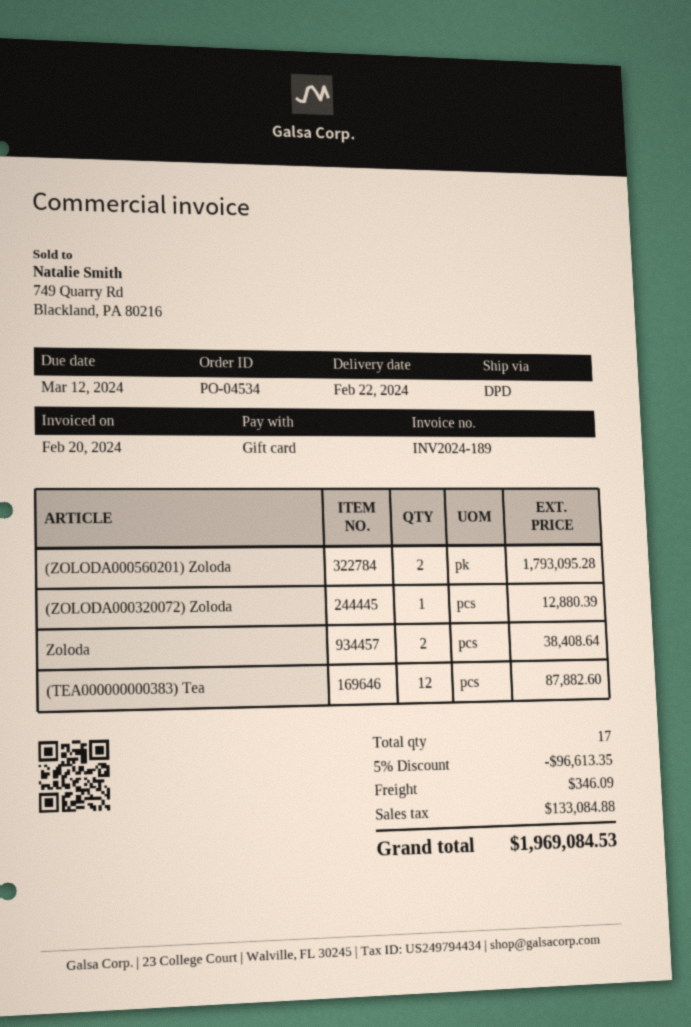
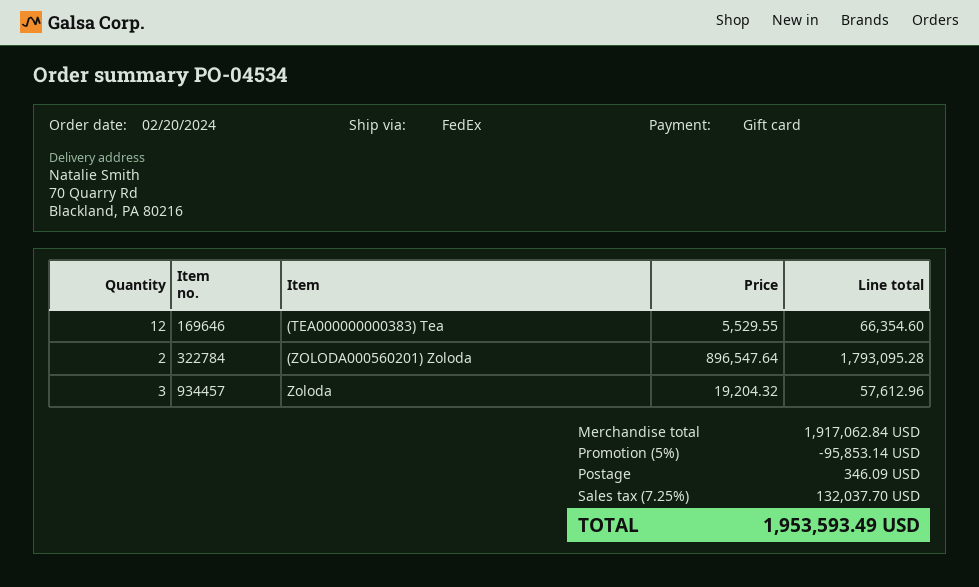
shipping method: DPD -> FedEx
(ZOLODA000320072) Zoloda: 1 for 12880.39 -> none
Zoloda: 2 for 38408.64 -> 3 for 57612.96
(TEA000000000383) Tea: 12 for 87882.60 -> 12 for 66354.60
discount: 5% = 96613.35 -> 5% = 95853.14
tax: 133084.88 -> 132037.70
total: 1969084.53 -> 1953593.49

